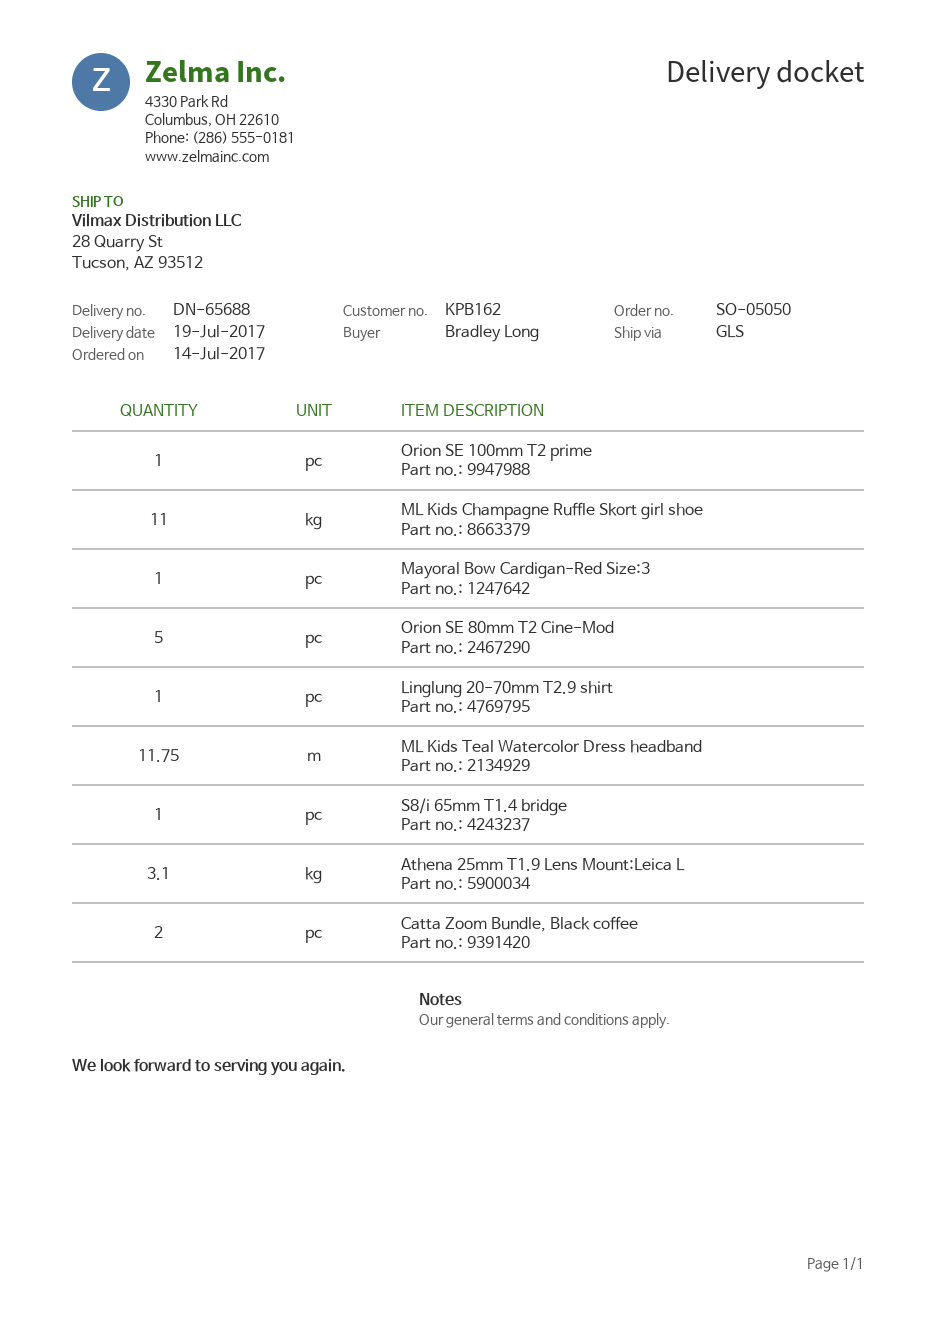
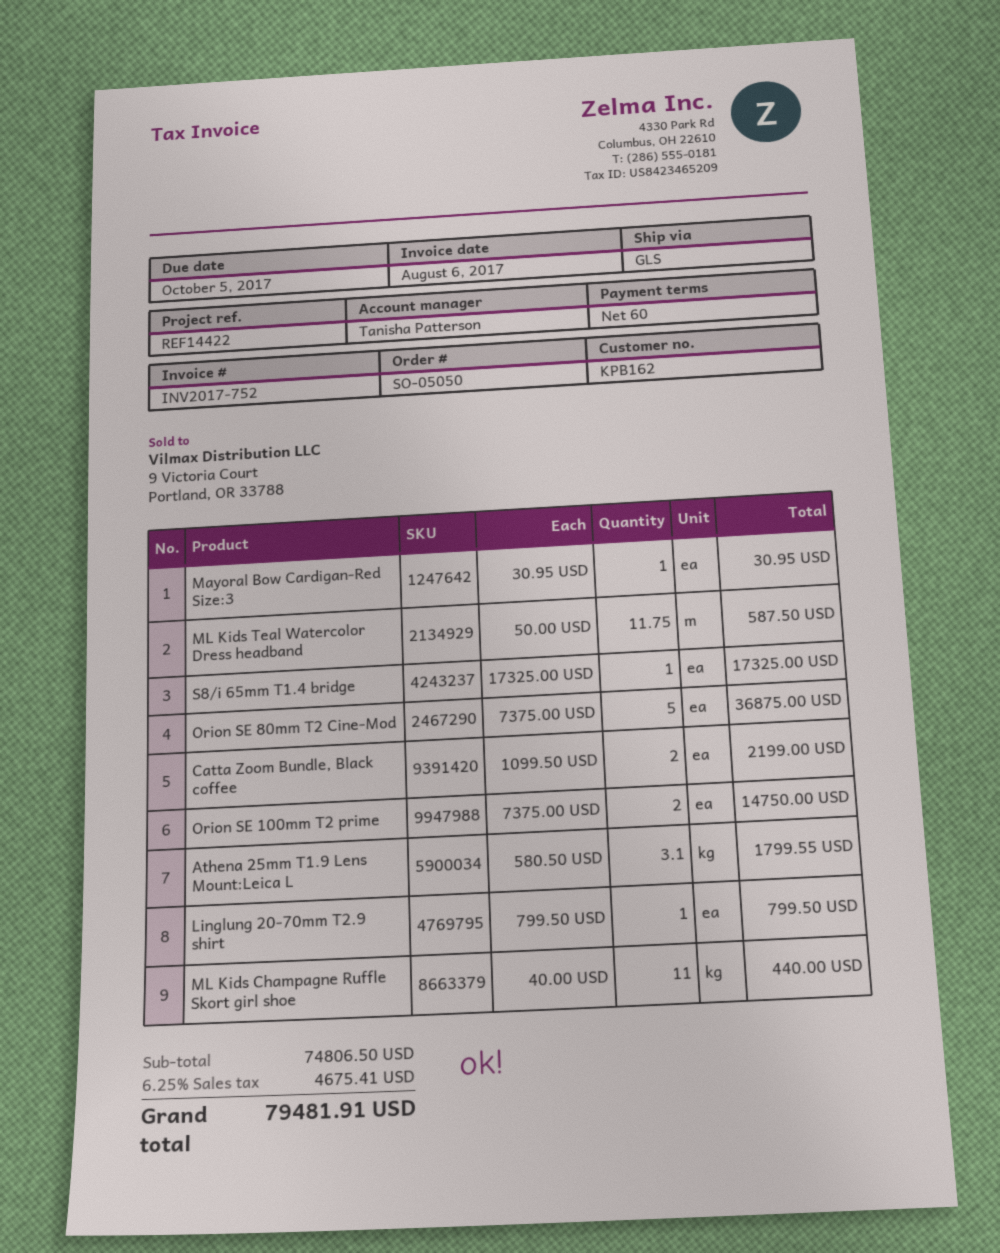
Orion SE 100mm T2 prime: 1 -> 2

